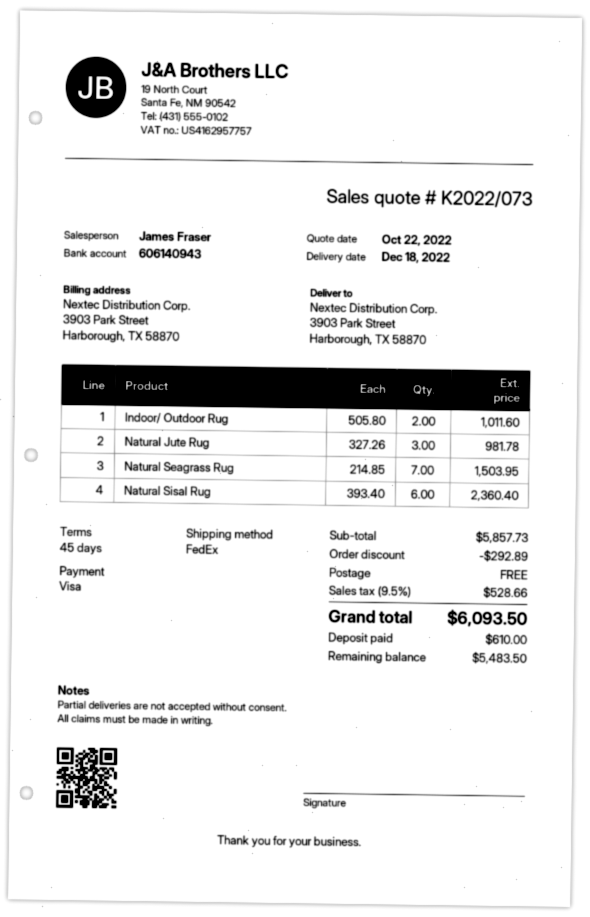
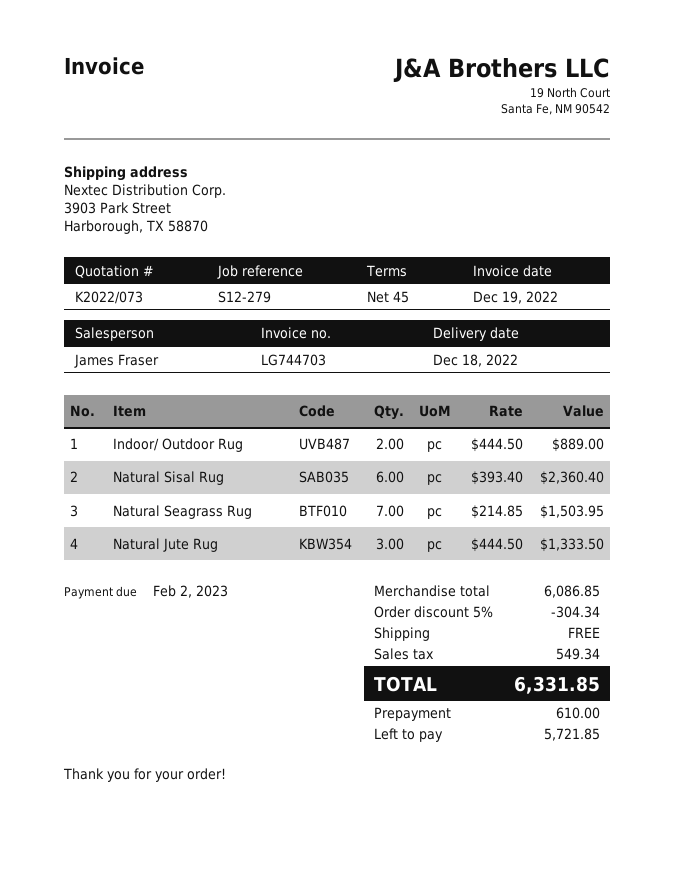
Indoor/ Outdoor Rug: 2 x 505.80 = 1011.60 -> 2 x 444.50 = 889.00
Natural Jute Rug: 3 x 327.26 = 981.78 -> 3 x 444.50 = 1333.50
subtotal: 5857.73 -> 6086.85
discount: 292.89 -> 304.34
tax: 528.66 -> 549.34
total: 6093.50 -> 6331.85
balance: 5483.50 -> 5721.85

